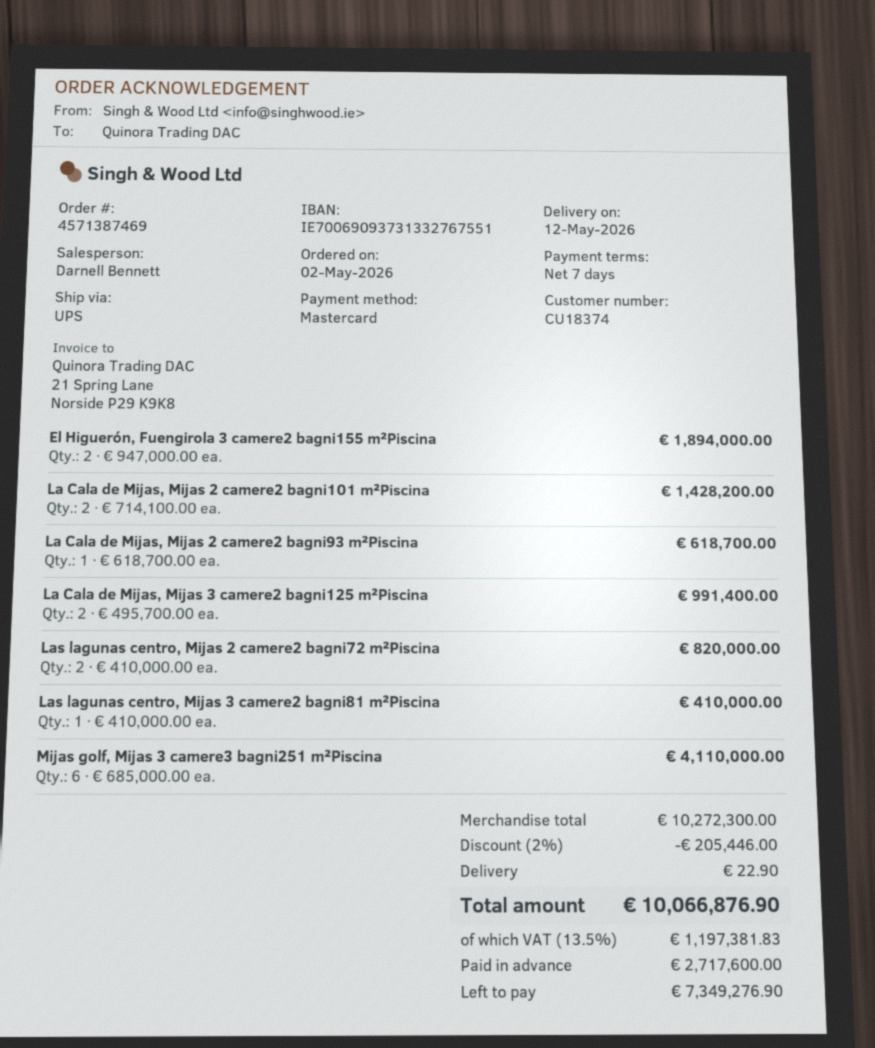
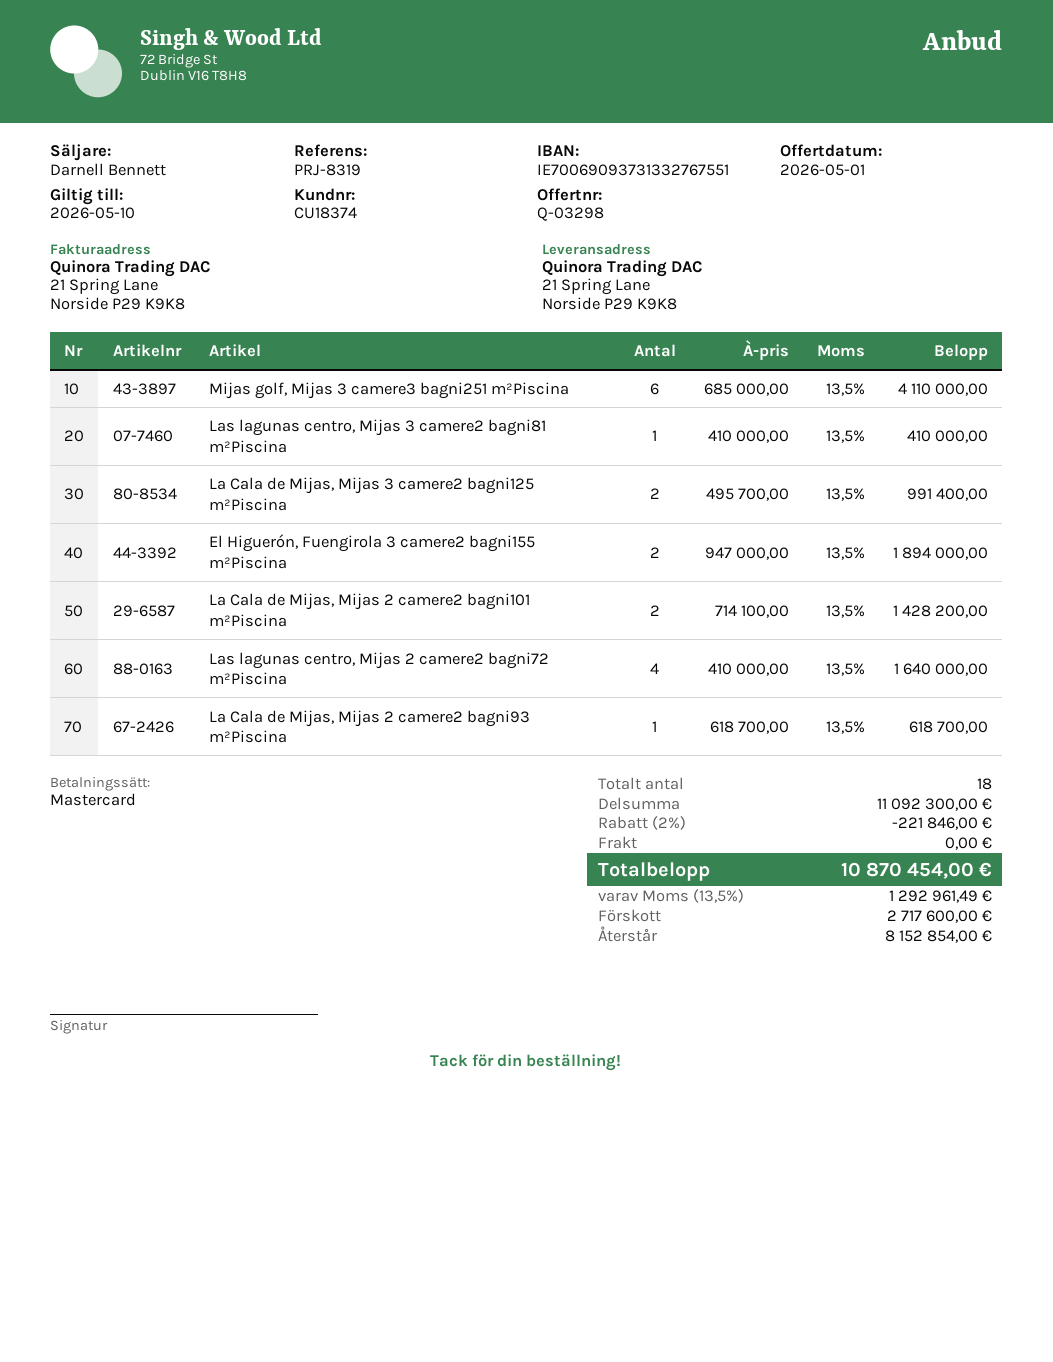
Las lagunas centro, Mijas 2 camere2 bagni72 m²Piscina: 2 x 410000.00 = 820000.00 -> 4 x 410000.00 = 1640000.00
subtotal: 10272300.00 -> 11092300.00
discount: 2% = 205446.00 -> 2% = 221846.00
shipping: 22.90 -> 0.00
tax: 13.5% = 1197381.83 -> 13.5% = 1292961.49
total: 10066876.90 -> 10870454.00
balance: 7349276.90 -> 8152854.00

